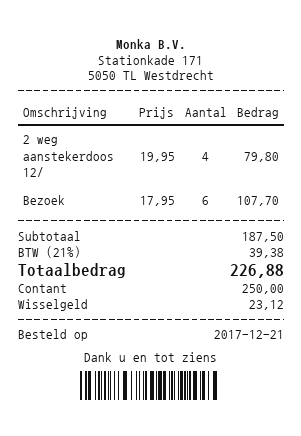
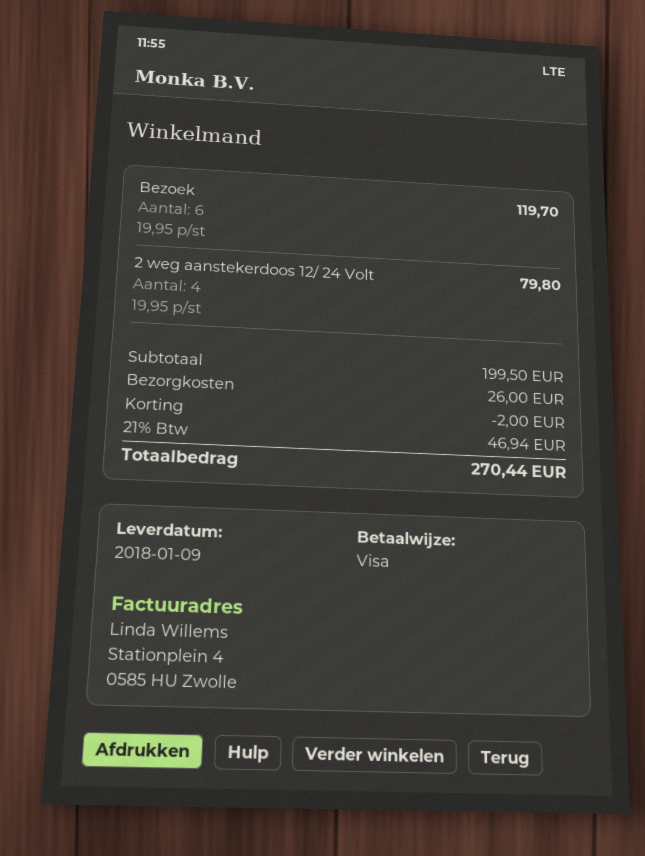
payment method: cash -> Visa
Bezoek: 6 x 17.95 = 107.70 -> 6 x 19.95 = 119.70
subtotal: 187.50 -> 199.50
discount: none -> 2.00
shipping: none -> 26.00
tax: 21% = 39.38 -> 21% = 46.94
total: 226.88 -> 270.44

